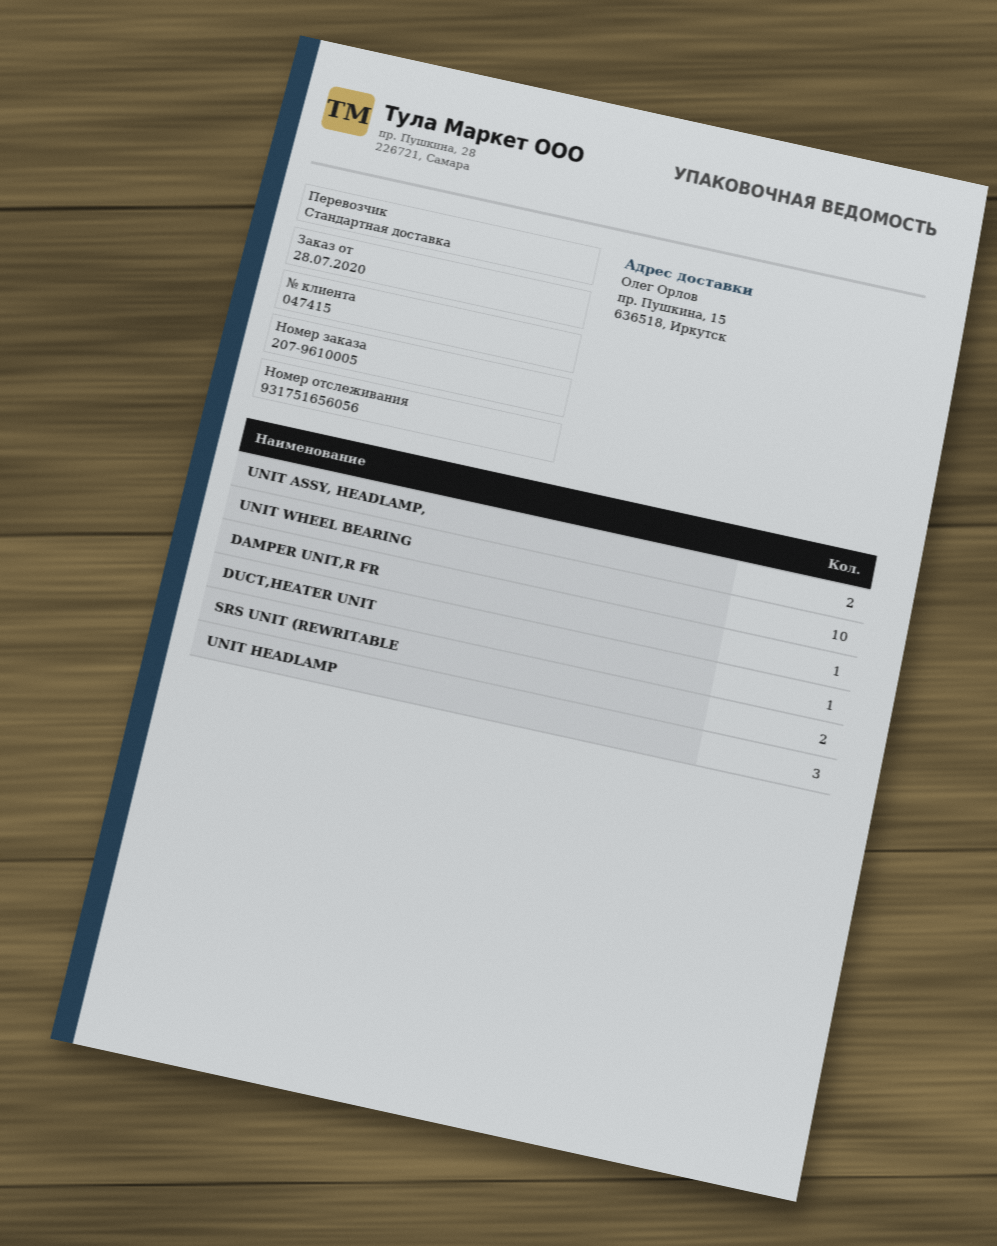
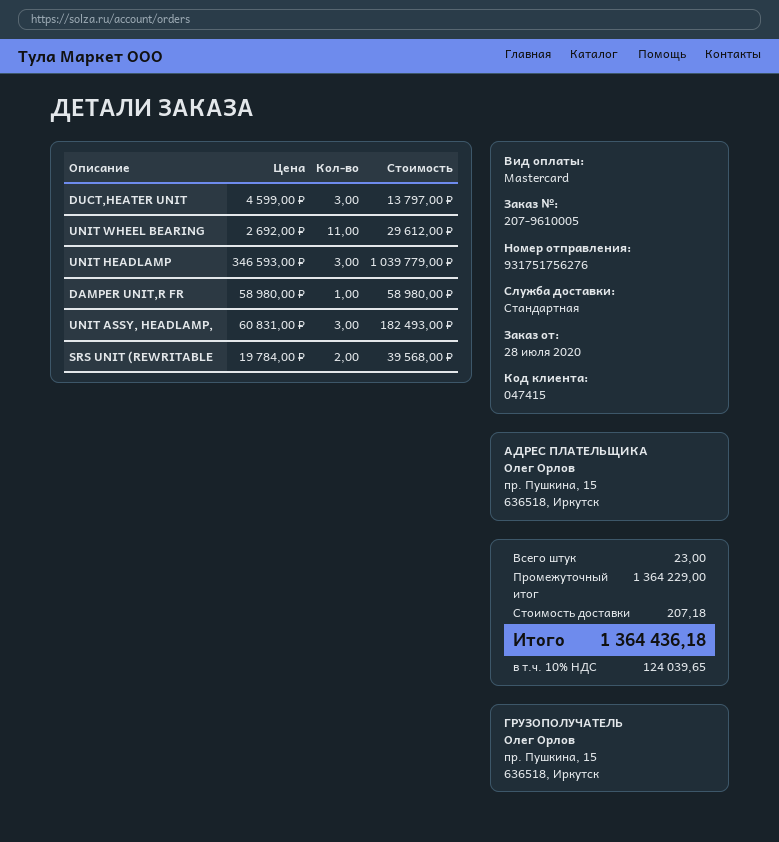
tracking number: 931751656056 -> 931751756276
UNIT ASSY, HEADLAMP,: 2 -> 3
UNIT WHEEL BEARING: 10 -> 11
DUCT,HEATER UNIT: 1 -> 3

